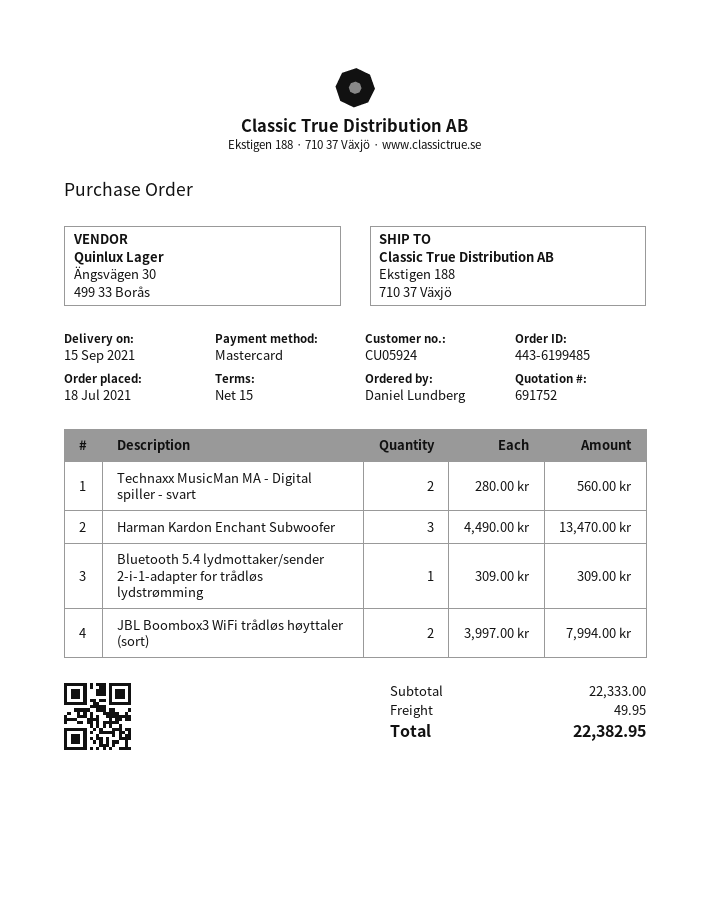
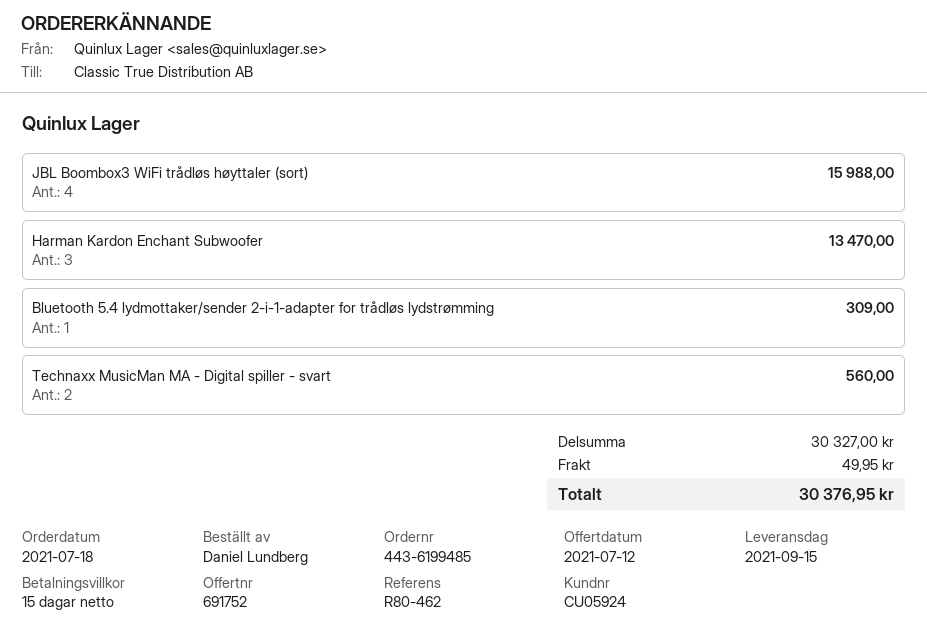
JBL Boombox3 WiFi trådløs høyttaler (sort): 2 for 7994.00 -> 4 for 15988.00
subtotal: 22333.00 -> 30327.00
total: 22382.95 -> 30376.95

